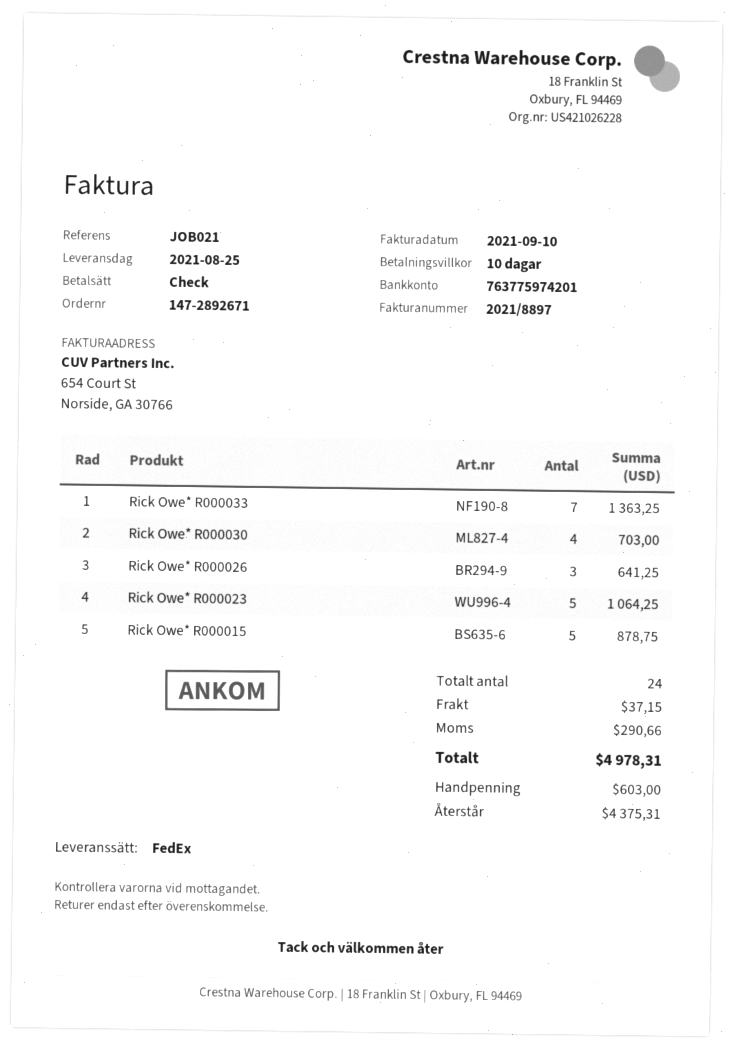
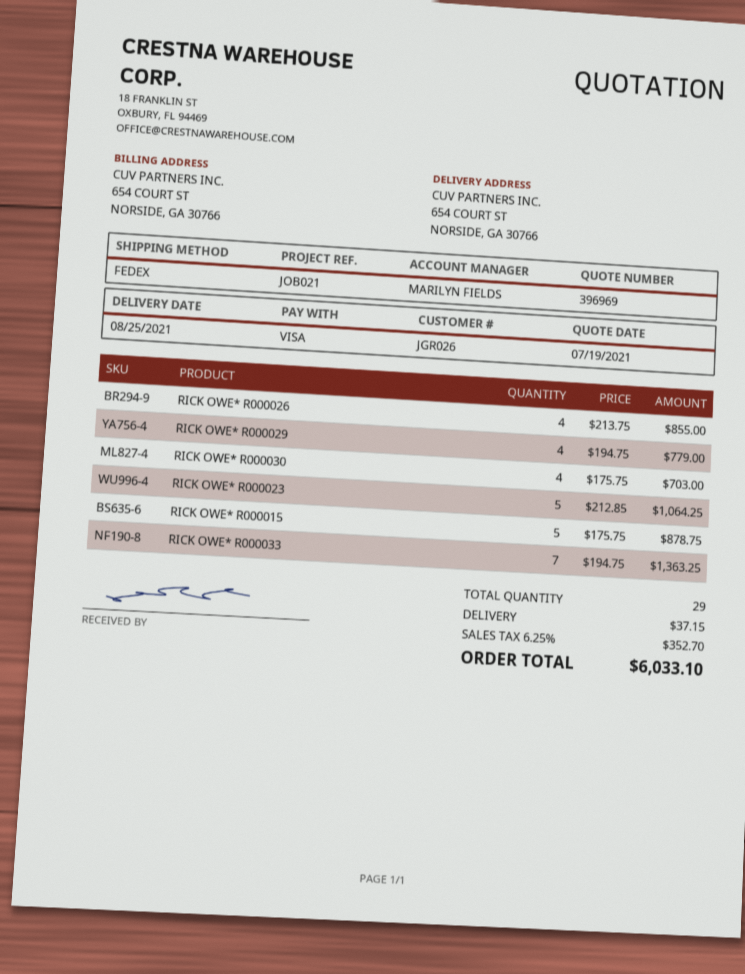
payment method: cheque -> Visa
Rick Owe* R000026: 3 for 641.25 -> 4 for 855.00
RICK OWE* R000029: none -> 4 for 779.00
total quantity: 24 -> 29
tax: 290.66 -> 352.70
total: 4978.31 -> 6033.10

